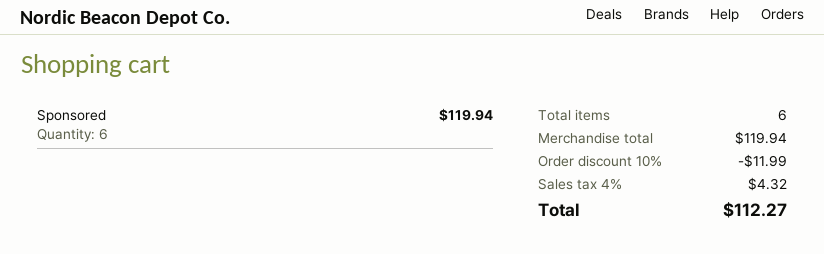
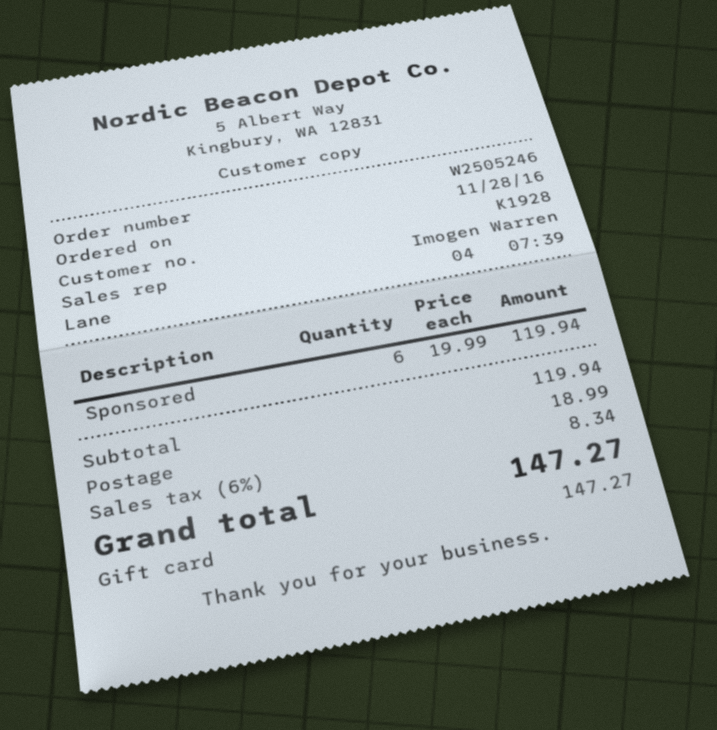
discount: 10% = 11.99 -> none
shipping: none -> 18.99
tax: 4% = 4.32 -> 6% = 8.34
total: 112.27 -> 147.27

